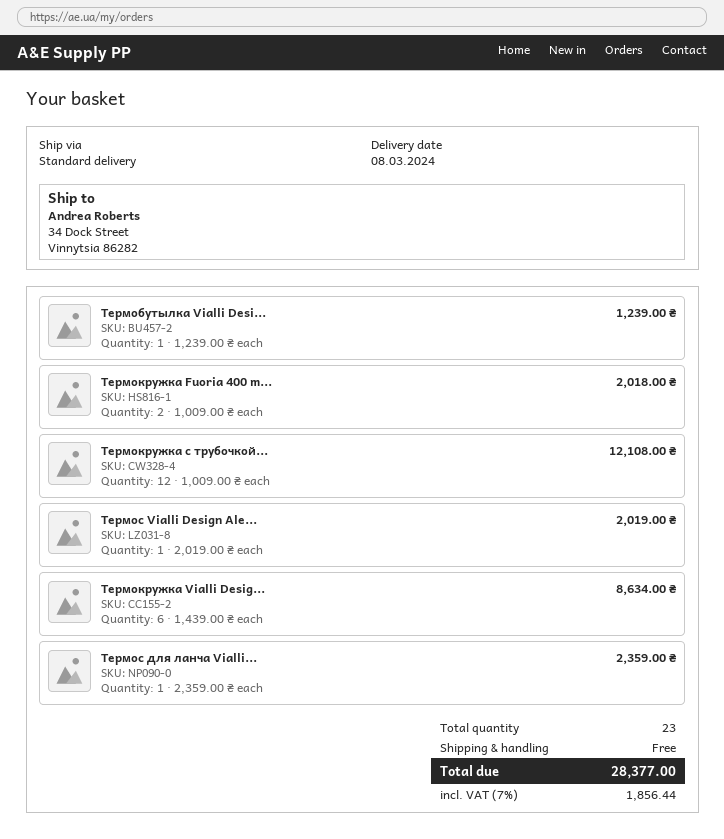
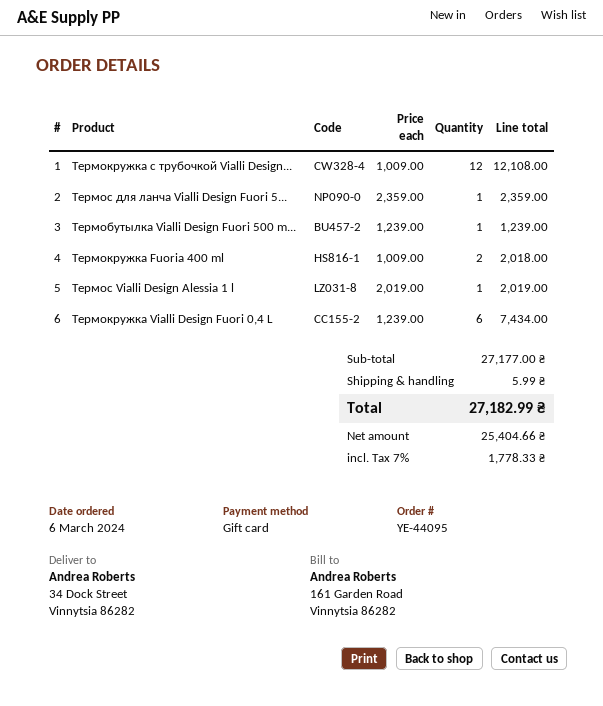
Термокружка Vialli Desig...: 6 x 1439.00 = 8634.00 -> 6 x 1239.00 = 7434.00
shipping: 0.00 -> 5.99
tax: 7% = 1856.44 -> 7% = 1778.33
total: 28377.00 -> 27182.99

